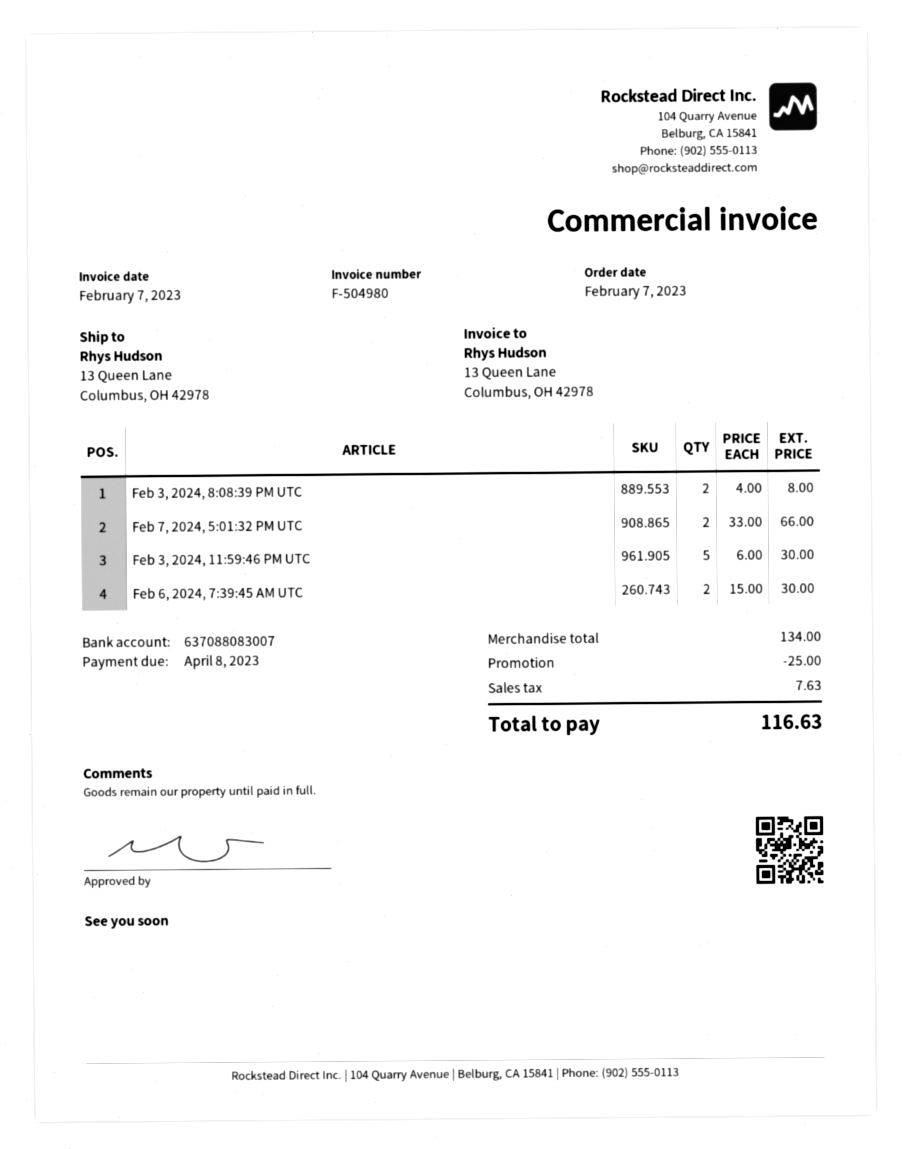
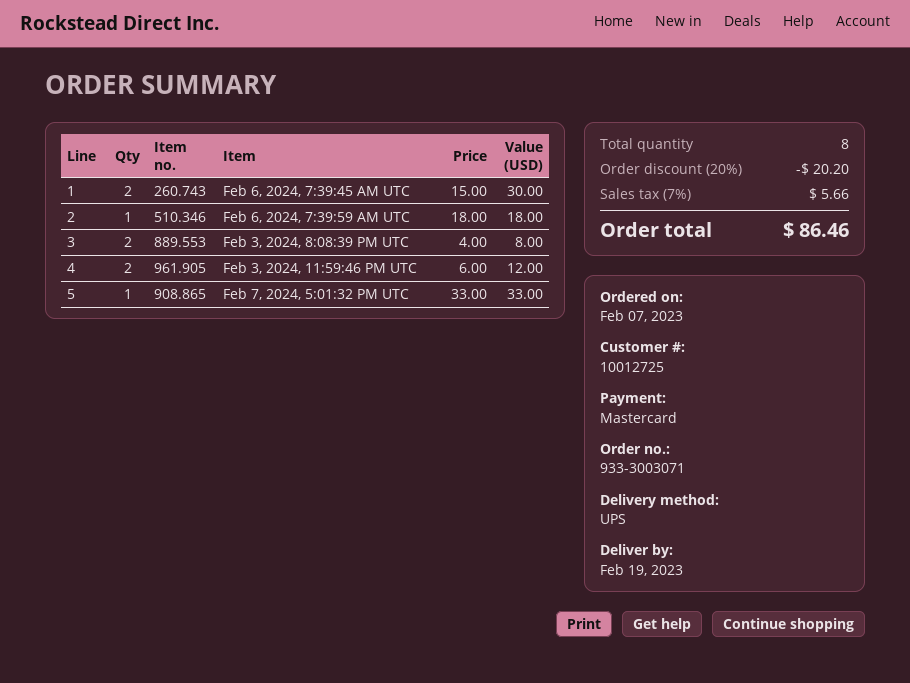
Feb 7, 2024, 5:01:32 PM UTC: 2 x 33.00 = 66.00 -> 1 x 33.00 = 33.00
Feb 3, 2024, 11:59:46 PM UTC: 5 x 6.00 = 30.00 -> 2 x 6.00 = 12.00
Feb 6, 2024, 7:39:59 AM UTC: none -> 1 x 18.00 = 18.00
discount: 25.00 -> 20.20
tax: 7.63 -> 5.66
total: 116.63 -> 86.46

